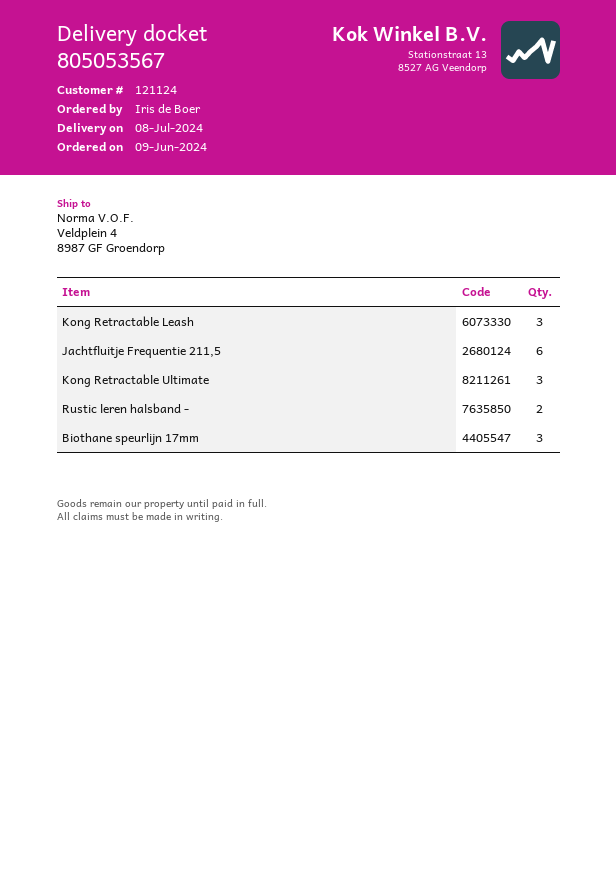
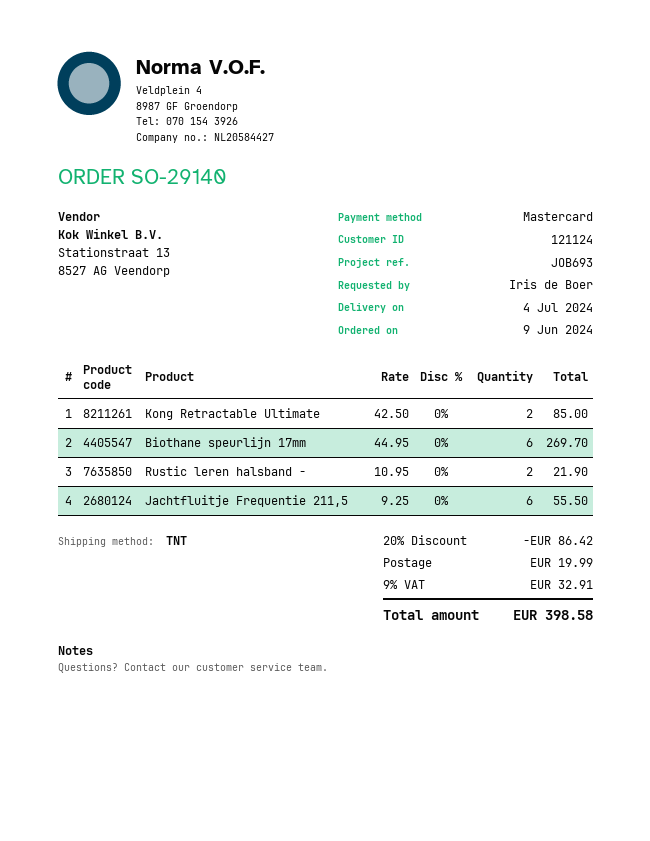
delivery date: 2024-07-08 -> 2024-07-04
Kong Retractable Leash: 3 -> none
Kong Retractable Ultimate: 3 -> 2
Biothane speurlijn 17mm: 3 -> 6

